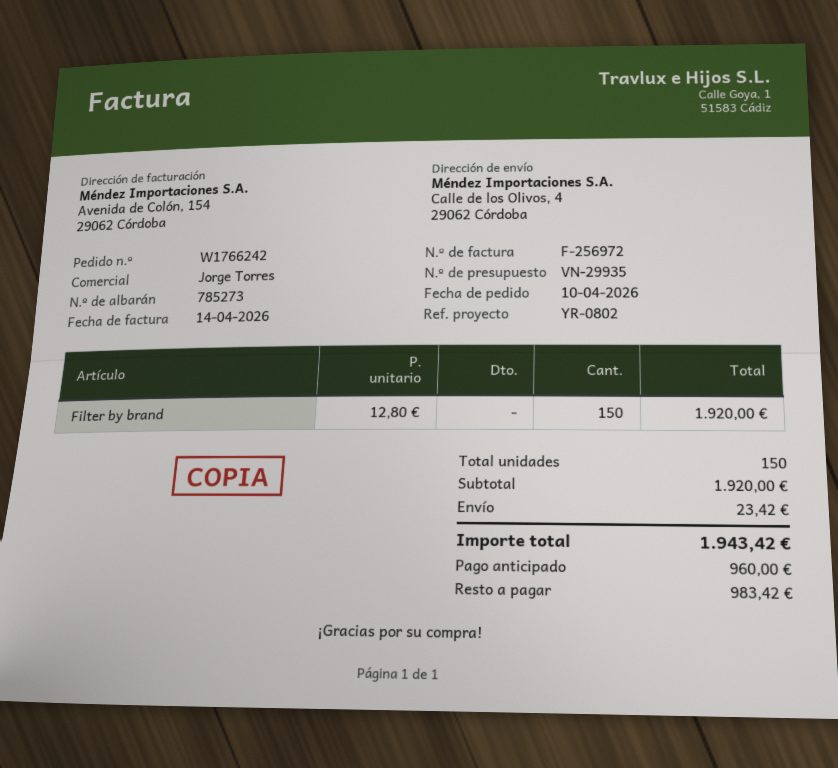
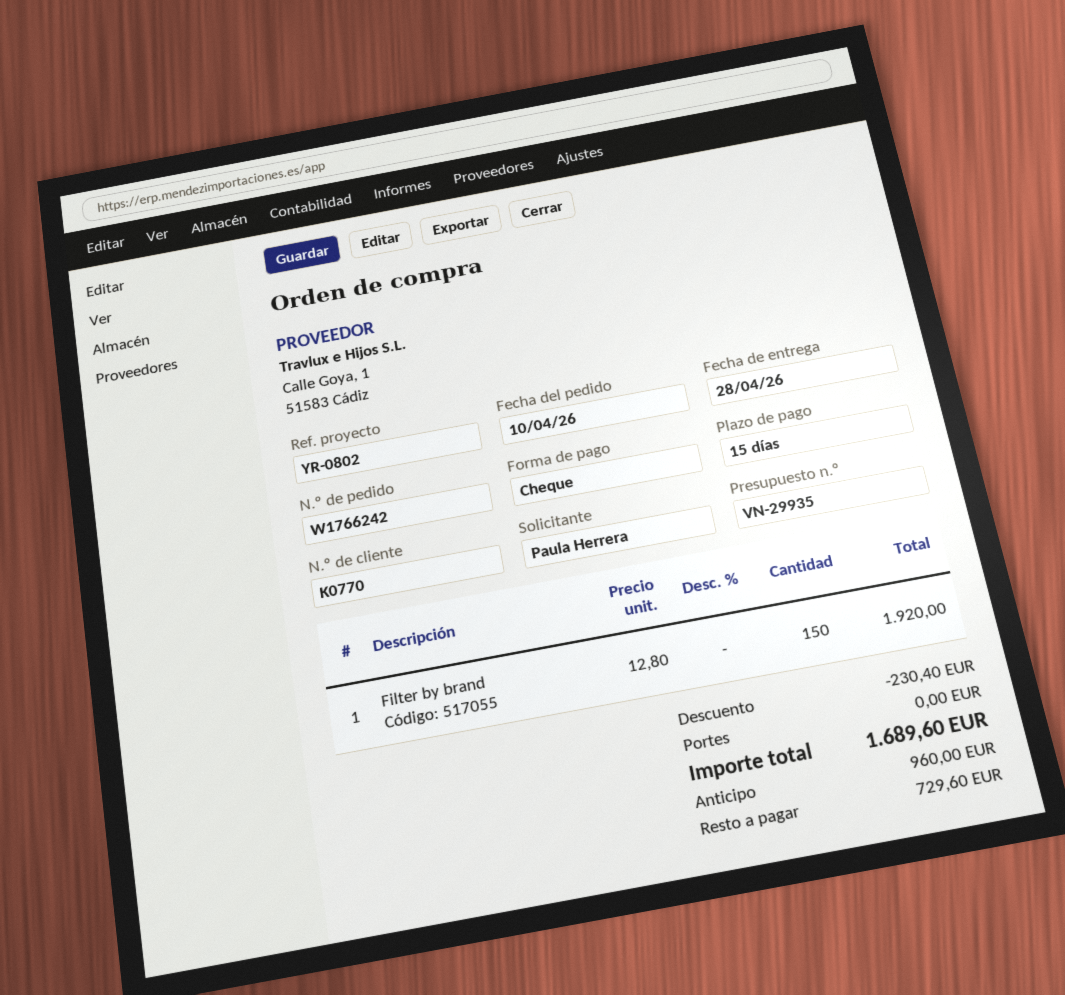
discount: none -> 230.40
shipping: 23.42 -> 0.00
total: 1943.42 -> 1689.60
balance: 983.42 -> 729.60

